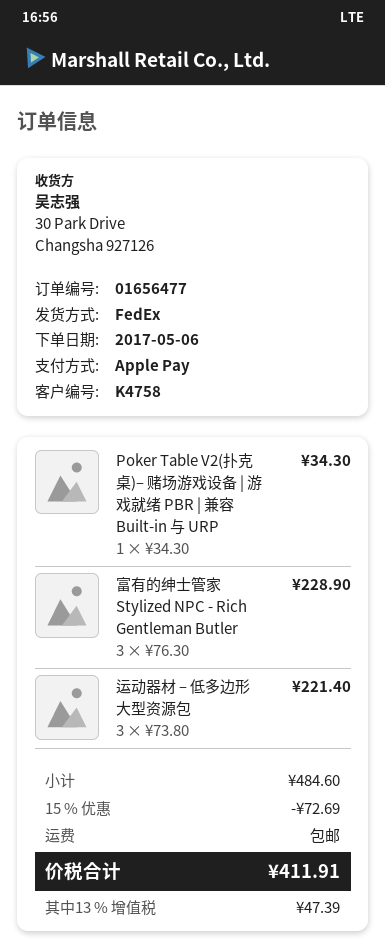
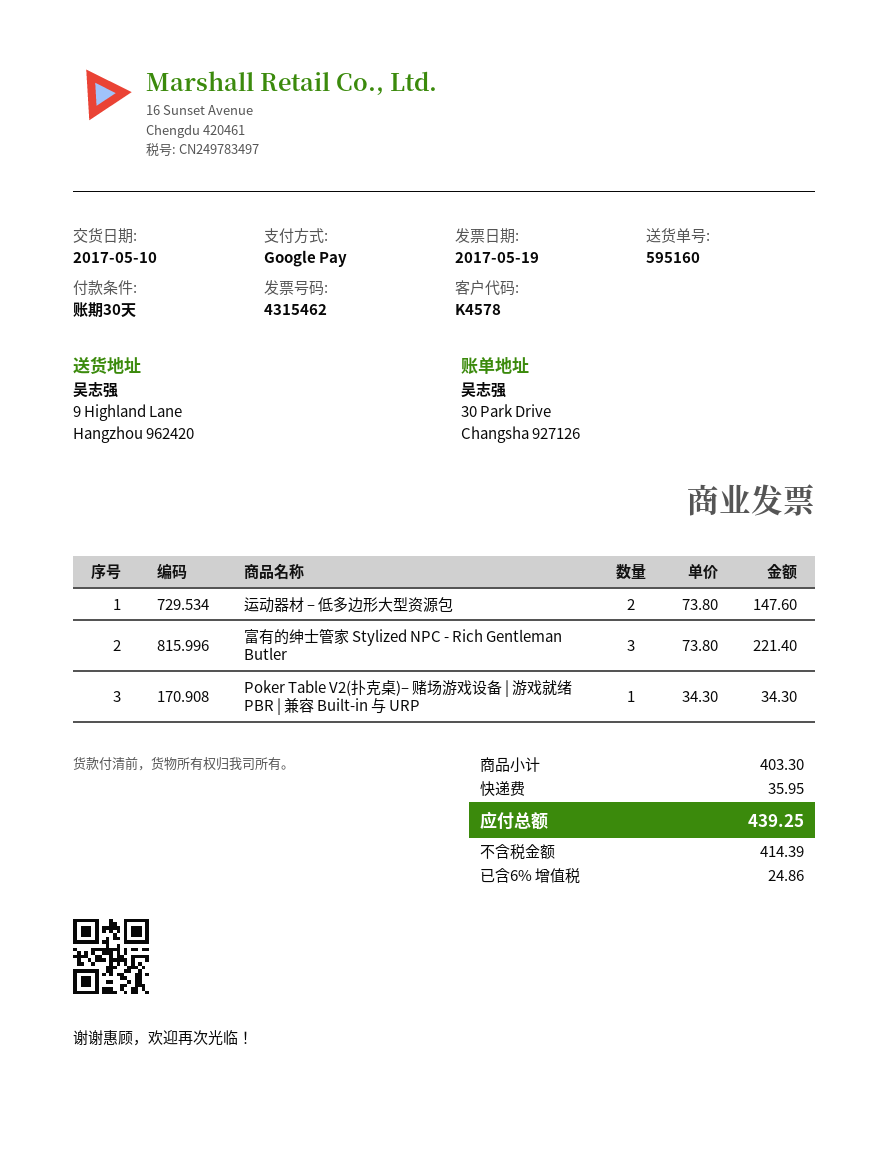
customer number: K4758 -> K4578
payment method: Apple Pay -> Google Pay
ship to: 30 Park Drive, Changsha 927126 -> 9 Highland Lane, Hangzhou 962420
富有的绅士管家 Stylized NPC - Rich Gentleman Butler: 3 x 76.30 = 228.90 -> 3 x 73.80 = 221.40
运动器材 – 低多边形大型资源包: 3 x 73.80 = 221.40 -> 2 x 73.80 = 147.60
subtotal: 484.60 -> 403.30
discount: 15% = 72.69 -> none
shipping: 0.00 -> 35.95
tax: 13% = 47.39 -> 6% = 24.86
total: 411.91 -> 439.25

